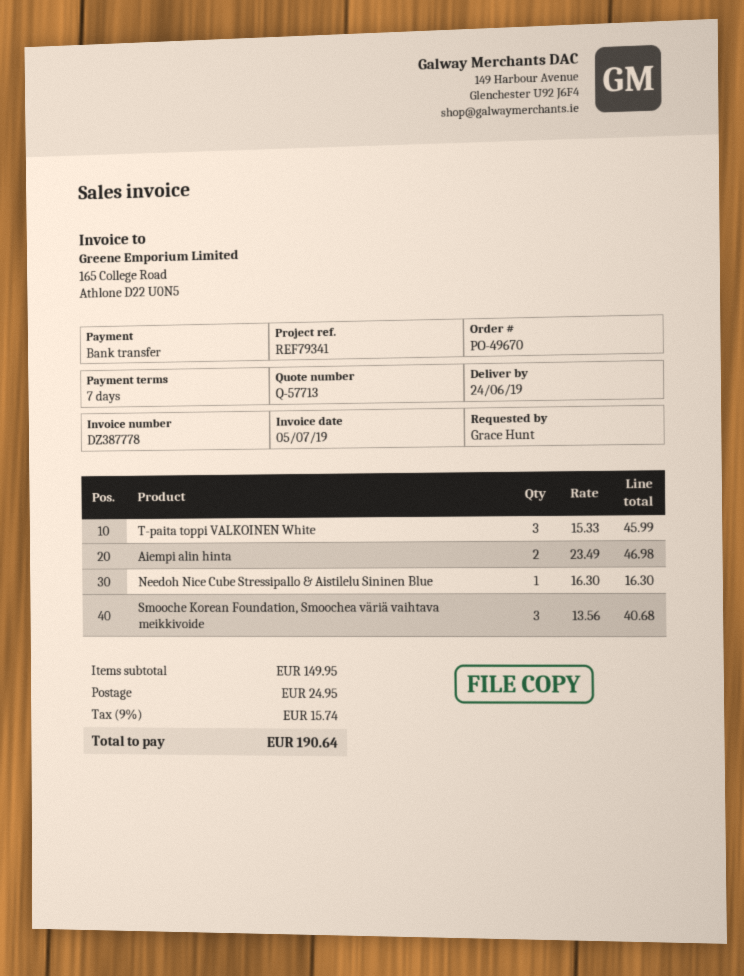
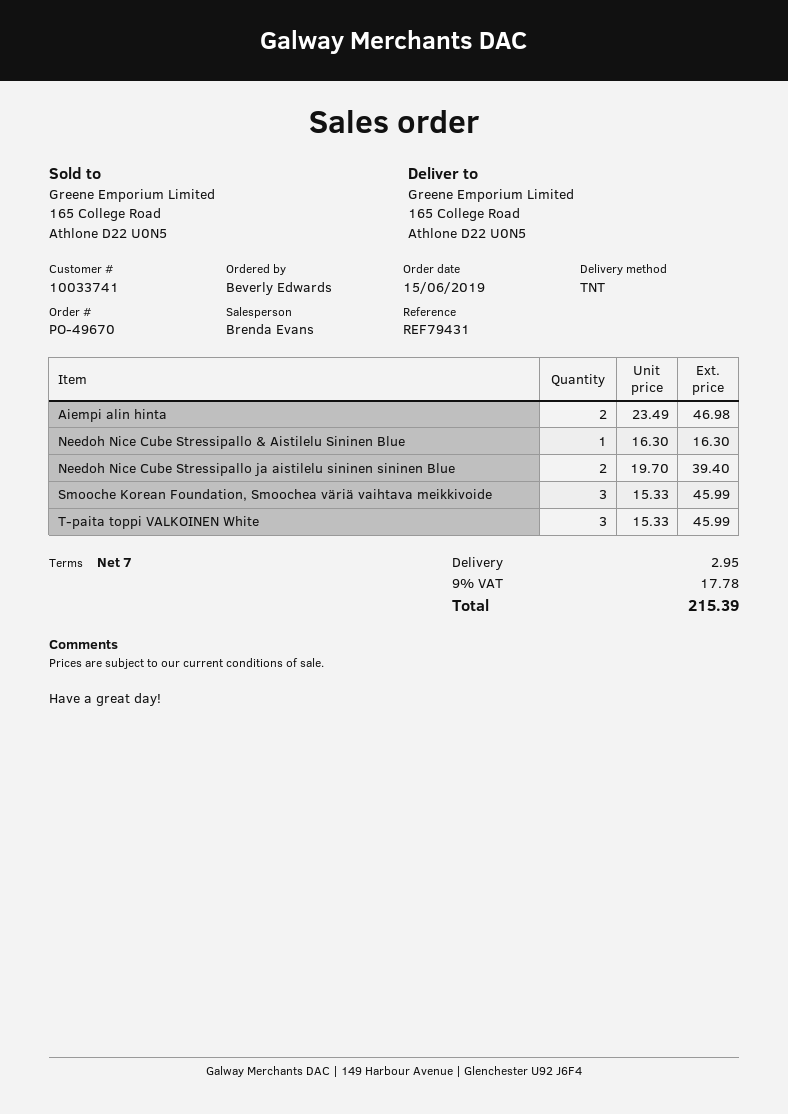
reference: REF79341 -> REF79431
ordered by: Grace Hunt -> Beverly Edwards
Smooche Korean Foundation, Smoochea väriä vaihtava meikkivoide: 3 x 13.56 = 40.68 -> 3 x 15.33 = 45.99
Needoh Nice Cube Stressipallo ja aistilelu sininen sininen Blue: none -> 2 x 19.70 = 39.40
shipping: 24.95 -> 2.95
tax: 9% = 15.74 -> 9% = 17.78
total: 190.64 -> 215.39

